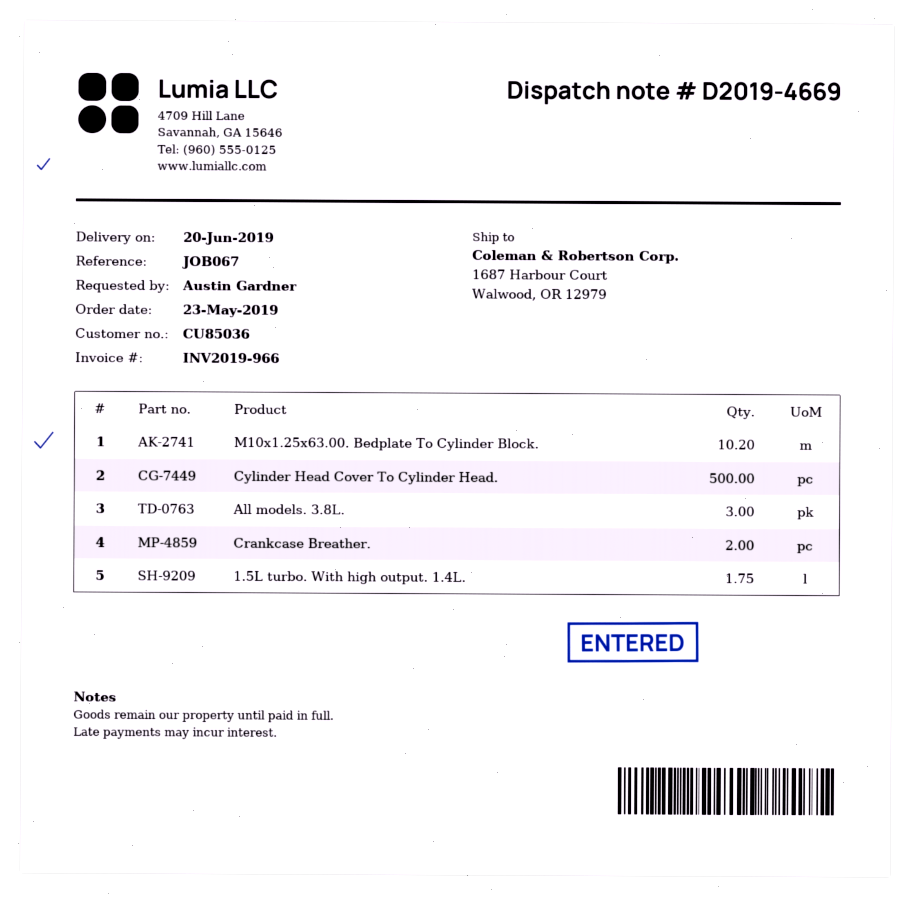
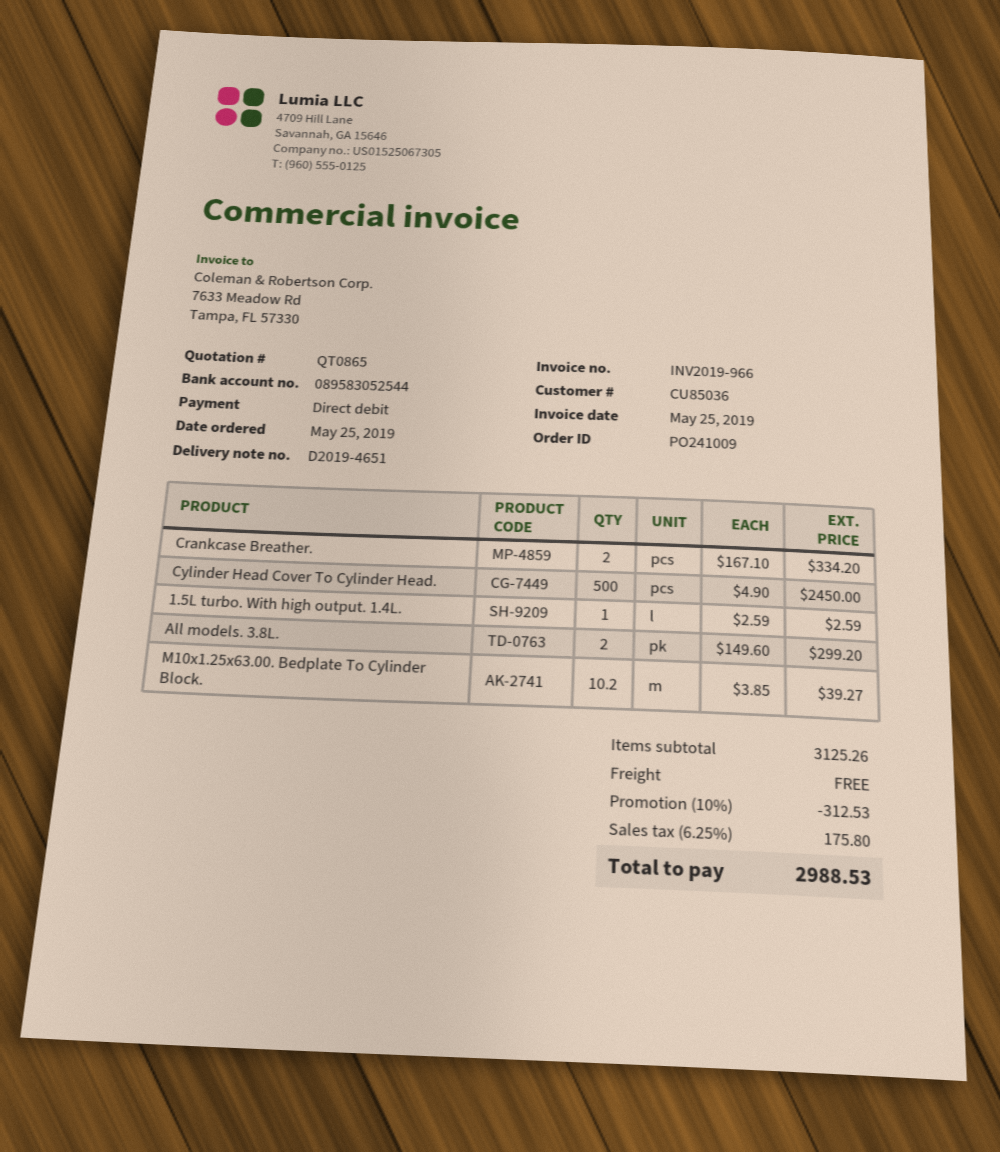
order date: 2019-05-23 -> 2019-05-25
delivery note number: D2019-4669 -> D2019-4651
All models. 3.8L.: 3 -> 2
1.5L turbo. With high output. 1.4L.: 1.75 -> 1

